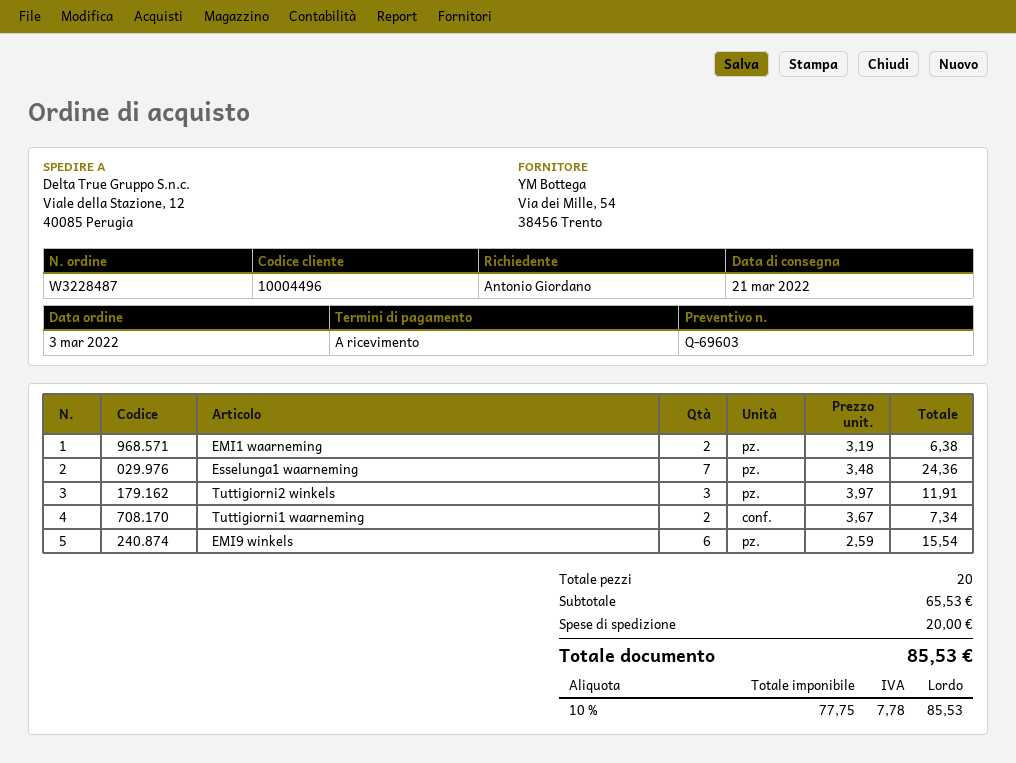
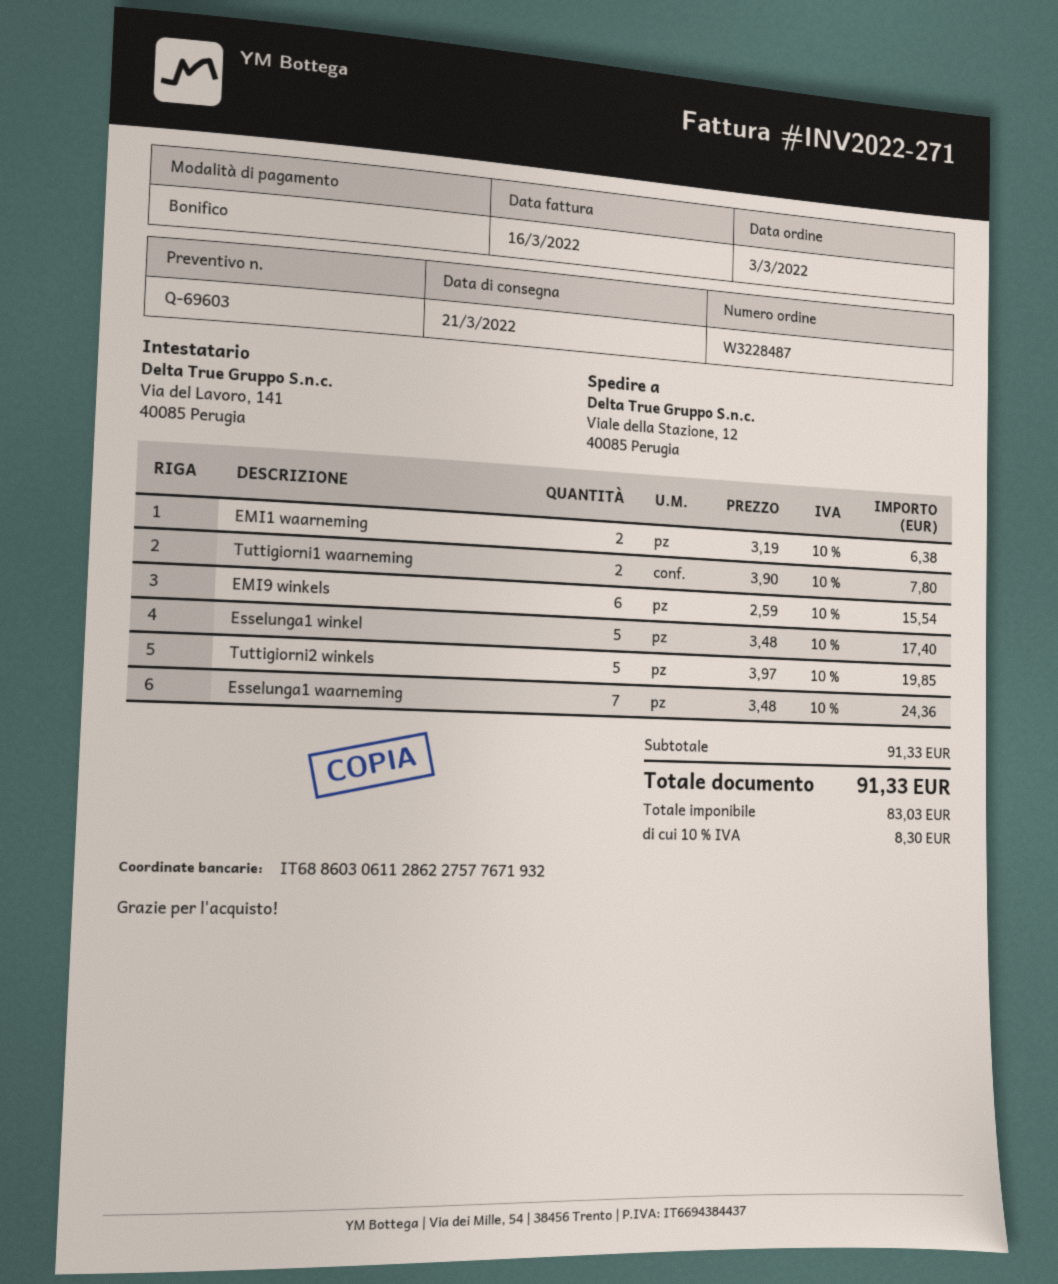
Tuttigiorni2 winkels: 3 x 3.97 = 11.91 -> 5 x 3.97 = 19.85
Tuttigiorni1 waarneming: 2 x 3.67 = 7.34 -> 2 x 3.90 = 7.80
Esselunga1 winkel: none -> 5 x 3.48 = 17.40
subtotal: 65.53 -> 91.33
shipping: 20.00 -> none
net: 77.75 -> 83.03
tax: 10% = 7.78 -> 10% = 8.30
total: 85.53 -> 91.33

